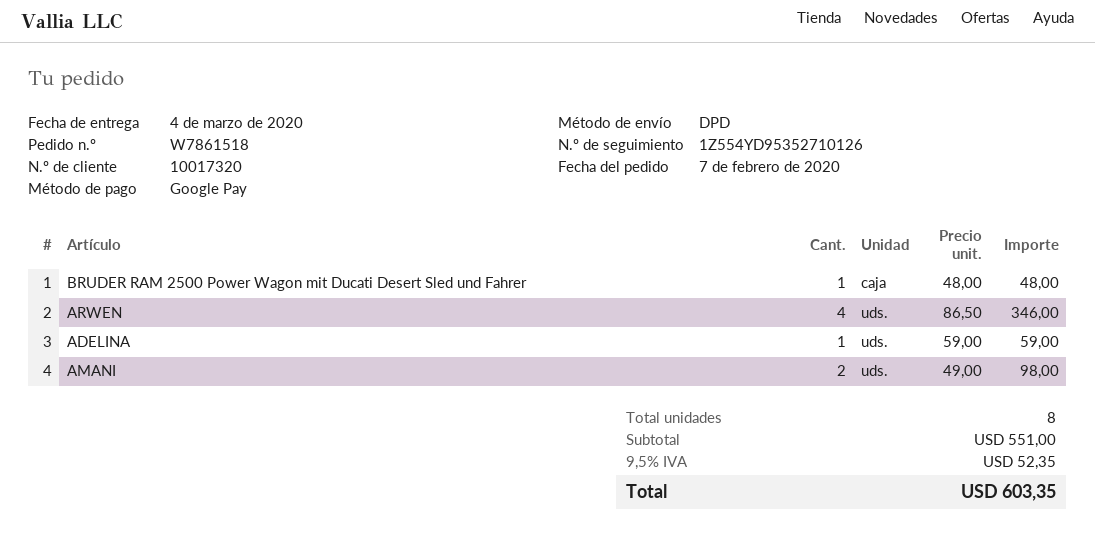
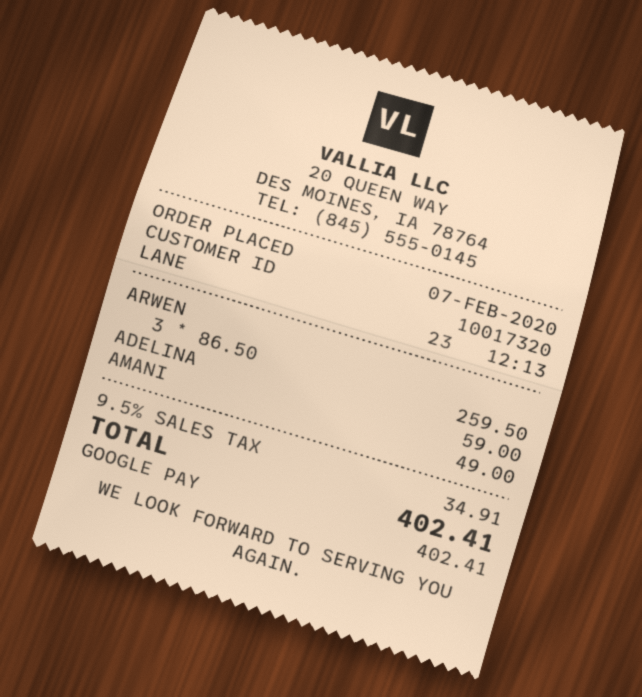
BRUDER RAM 2500 Power Wagon mit Ducati Desert Sled und Fahrer: 1 x 48.00 = 48.00 -> none
ARWEN: 4 x 86.50 = 346.00 -> 3 x 86.50 = 259.50
AMANI: 2 x 49.00 = 98.00 -> 1 x 49.00 = 49.00
tax: 9.5% = 52.35 -> 9.5% = 34.91
total: 603.35 -> 402.41

